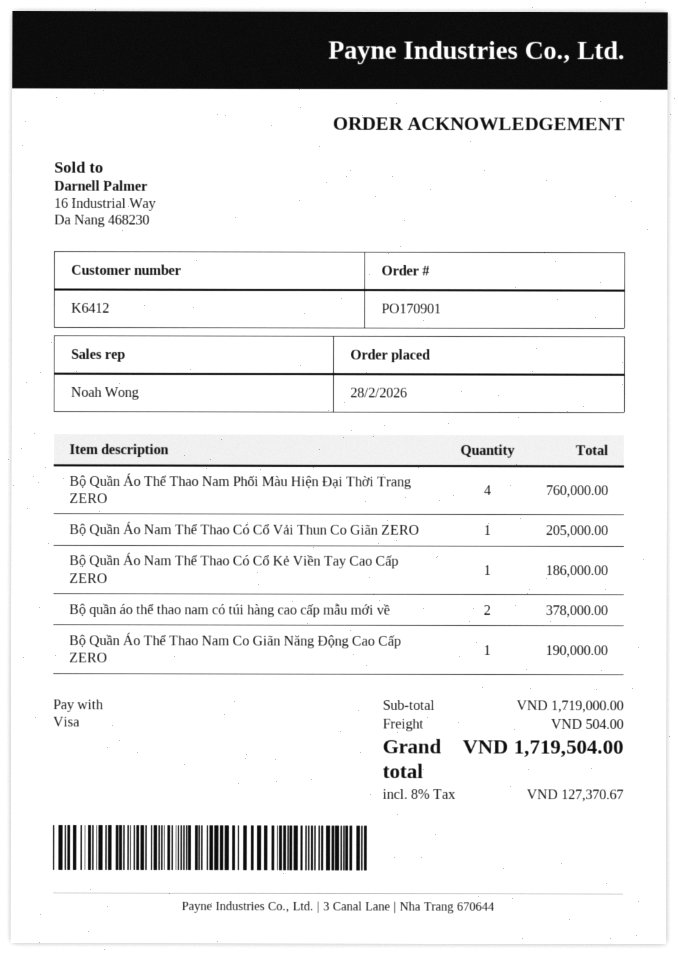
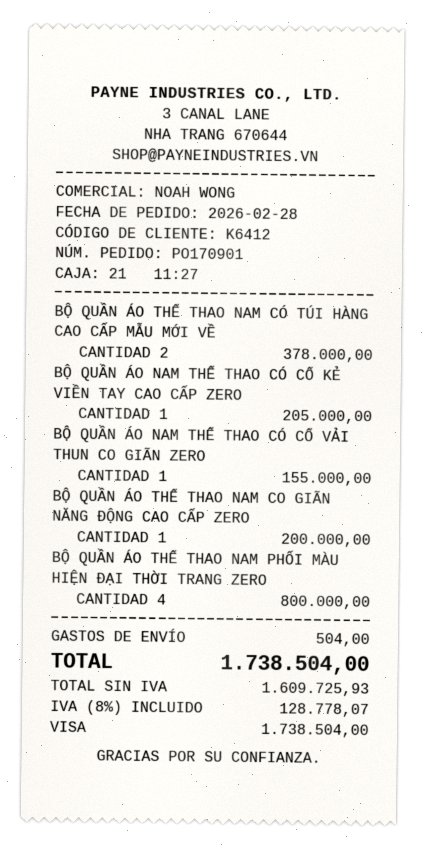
Bộ Quần Áo Thể Thao Nam Phối Màu Hiện Đại Thời Trang ZERO: 4 for 760000.00 -> 4 for 800000.00
Bộ Quần Áo Nam Thể Thao Có Cổ Vải Thun Co Giãn ZERO: 1 for 205000.00 -> 1 for 155000.00
Bộ Quần Áo Nam Thể Thao Có Cổ Kẻ Viền Tay Cao Cấp ZERO: 1 for 186000.00 -> 1 for 205000.00
Bộ Quần Áo Thể Thao Nam Co Giãn Năng Động Cao Cấp ZERO: 1 for 190000.00 -> 1 for 200000.00
tax: 8% = 127370.67 -> 8% = 128778.07
total: 1719504.00 -> 1738504.00

